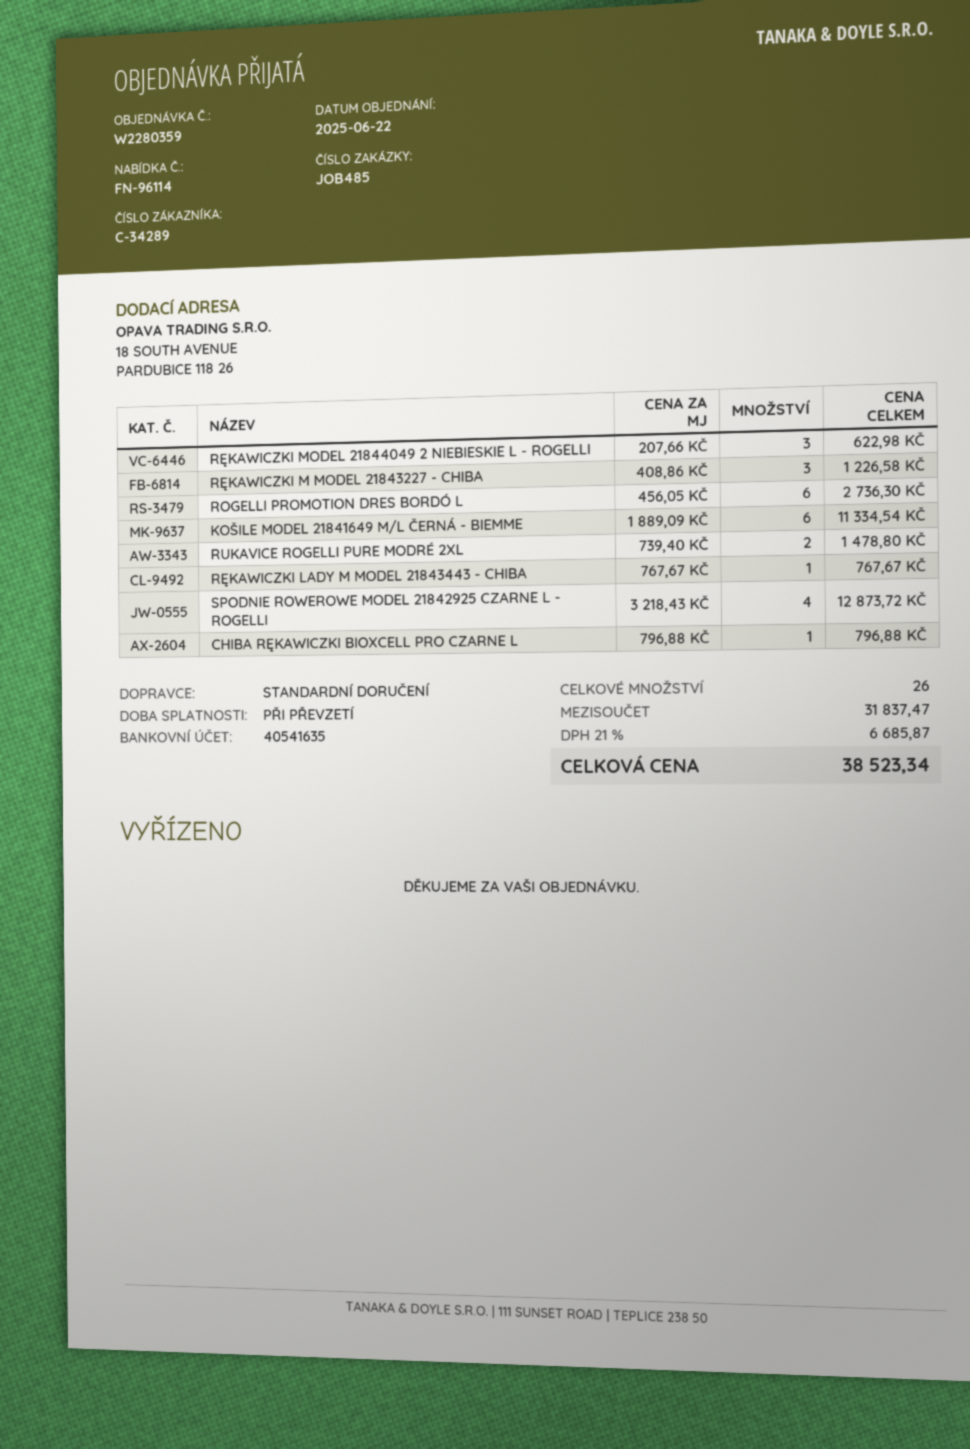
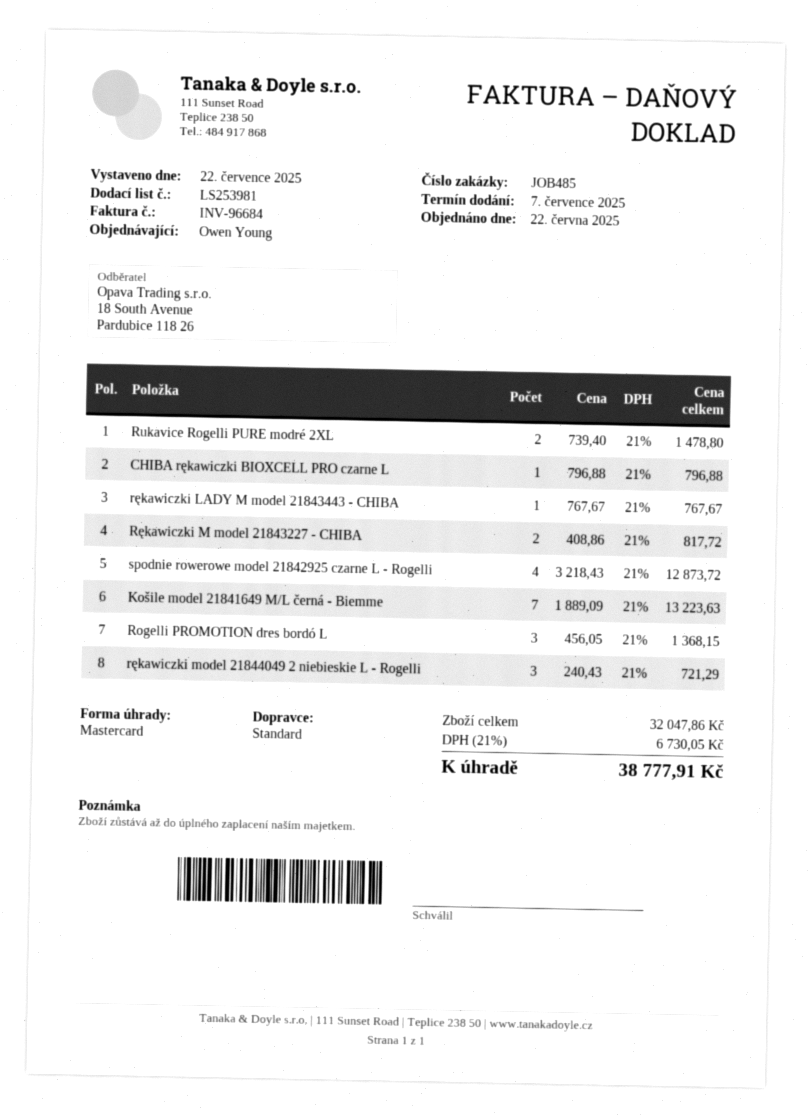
RĘKAWICZKI MODEL 21844049 2 NIEBIESKIE L - ROGELLI: 3 x 207.66 = 622.98 -> 3 x 240.43 = 721.29
RĘKAWICZKI M MODEL 21843227 - CHIBA: 3 x 408.86 = 1226.58 -> 2 x 408.86 = 817.72
ROGELLI PROMOTION DRES BORDÓ L: 6 x 456.05 = 2736.30 -> 3 x 456.05 = 1368.15
KOŠILE MODEL 21841649 M/L ČERNÁ - BIEMME: 6 x 1889.09 = 11334.54 -> 7 x 1889.09 = 13223.63
subtotal: 31837.47 -> 32047.86
tax: 21% = 6685.87 -> 21% = 6730.05
total: 38523.34 -> 38777.91

